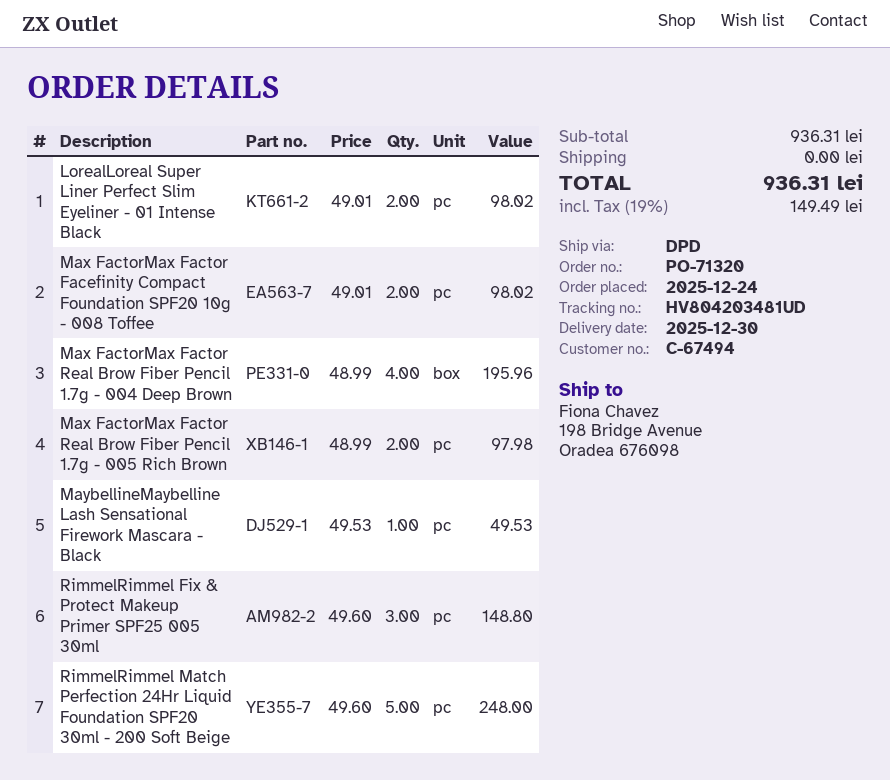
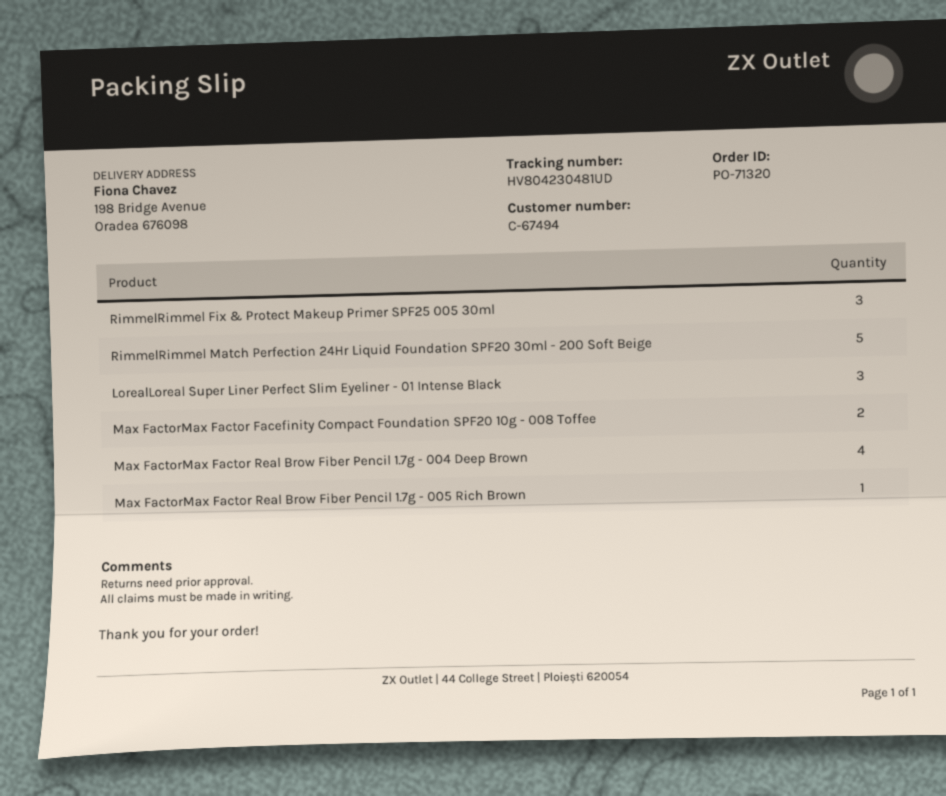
tracking number: HV804203481UD -> HV804230481UD
LorealLoreal Super Liner Perfect Slim Eyeliner - 01 Intense Black: 2 -> 3
Max FactorMax Factor Real Brow Fiber Pencil 1.7g - 005 Rich Brown: 2 -> 1
MaybellineMaybelline Lash Sensational Firework Mascara - Black: 1 -> none

